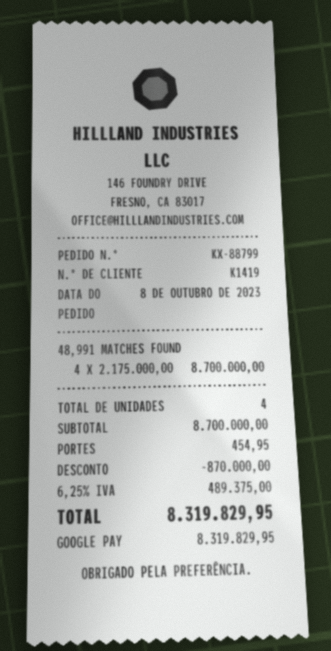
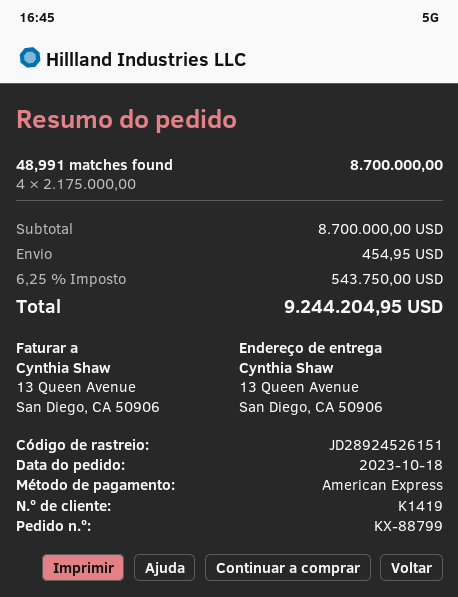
order date: 2023-10-08 -> 2023-10-18
payment method: Google Pay -> American Express
discount: 870000.00 -> none
tax: 6.25% = 489375.00 -> 6.25% = 543750.00
total: 8319829.95 -> 9244204.95

